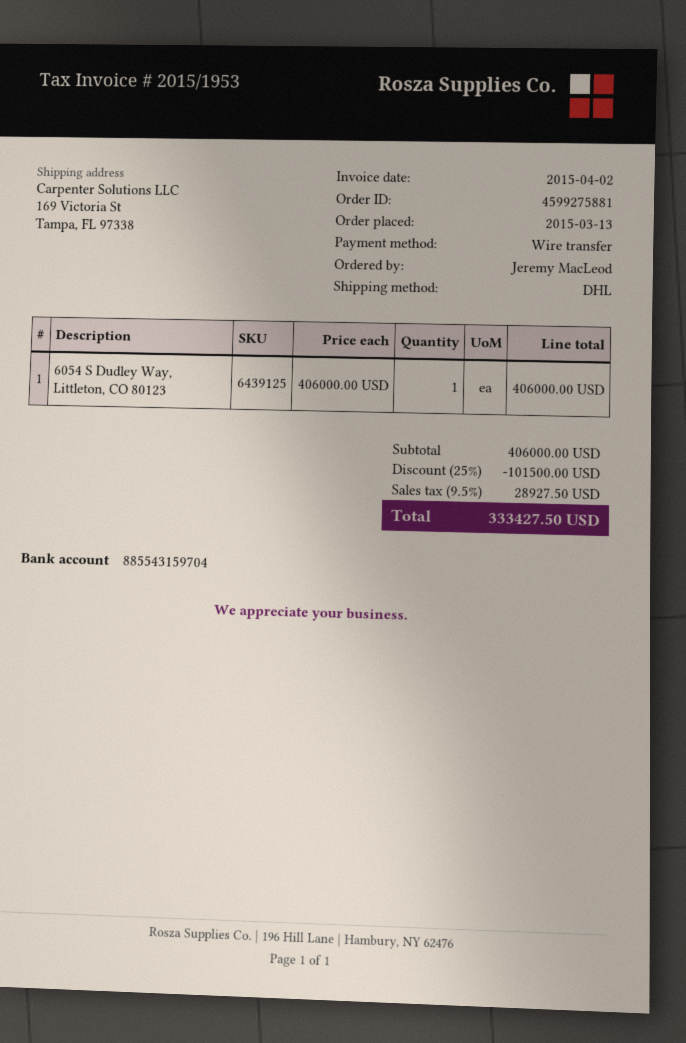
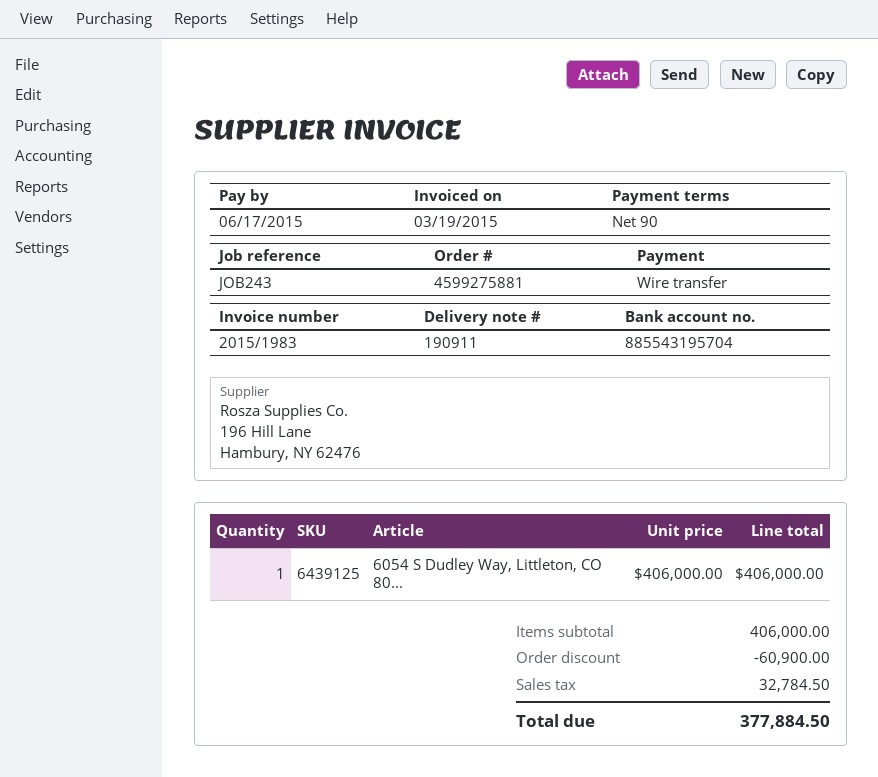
invoice number: 2015/1953 -> 2015/1983
invoice date: 2015-04-02 -> 2015-03-19
bank account: 885543159704 -> 885543195704
discount: 101500.00 -> 60900.00
tax: 28927.50 -> 32784.50
total: 333427.50 -> 377884.50

